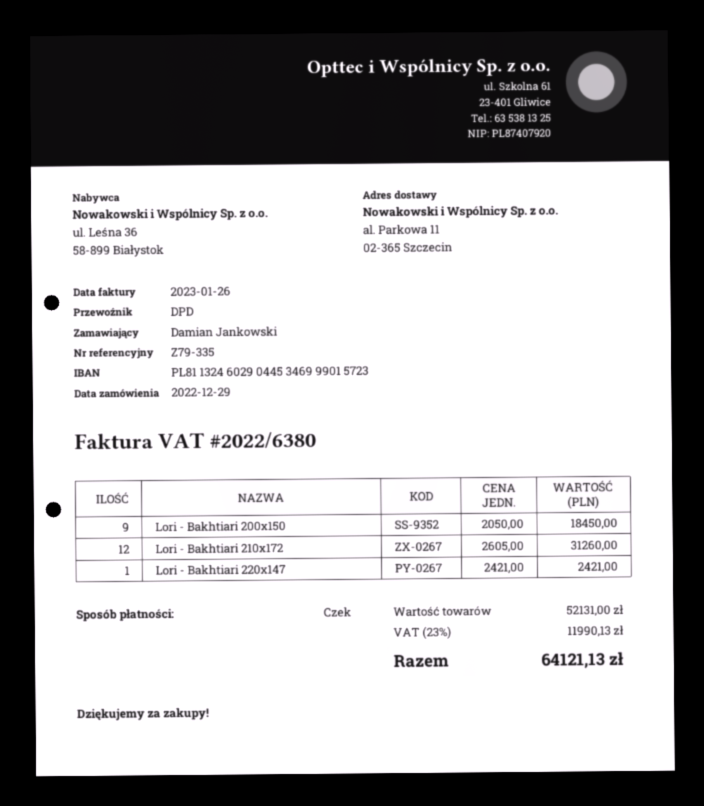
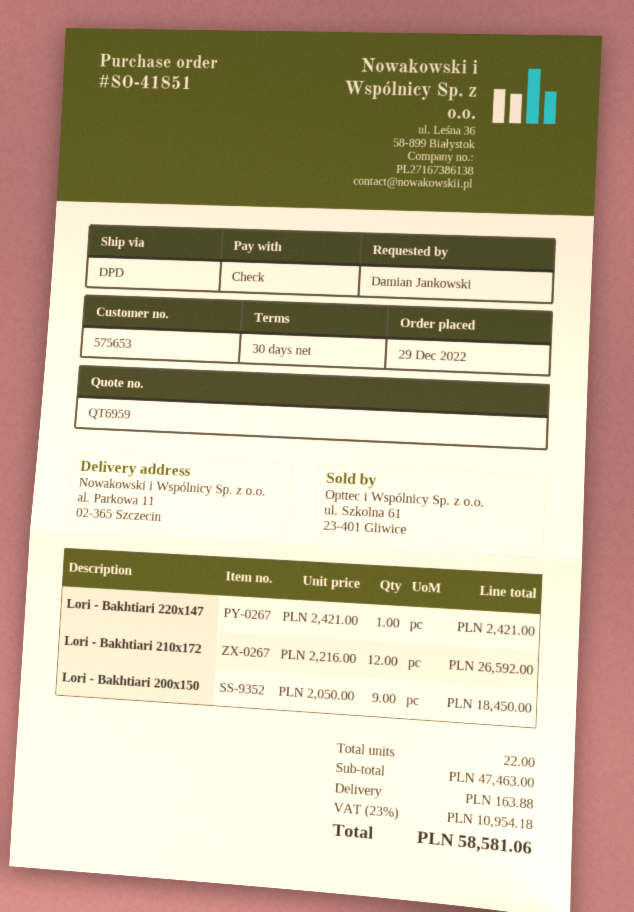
Lori - Bakhtiari 210x172: 12 x 2605.00 = 31260.00 -> 12 x 2216.00 = 26592.00
subtotal: 52131.00 -> 47463.00
shipping: none -> 163.88
tax: 23% = 11990.13 -> 23% = 10954.18
total: 64121.13 -> 58581.06

